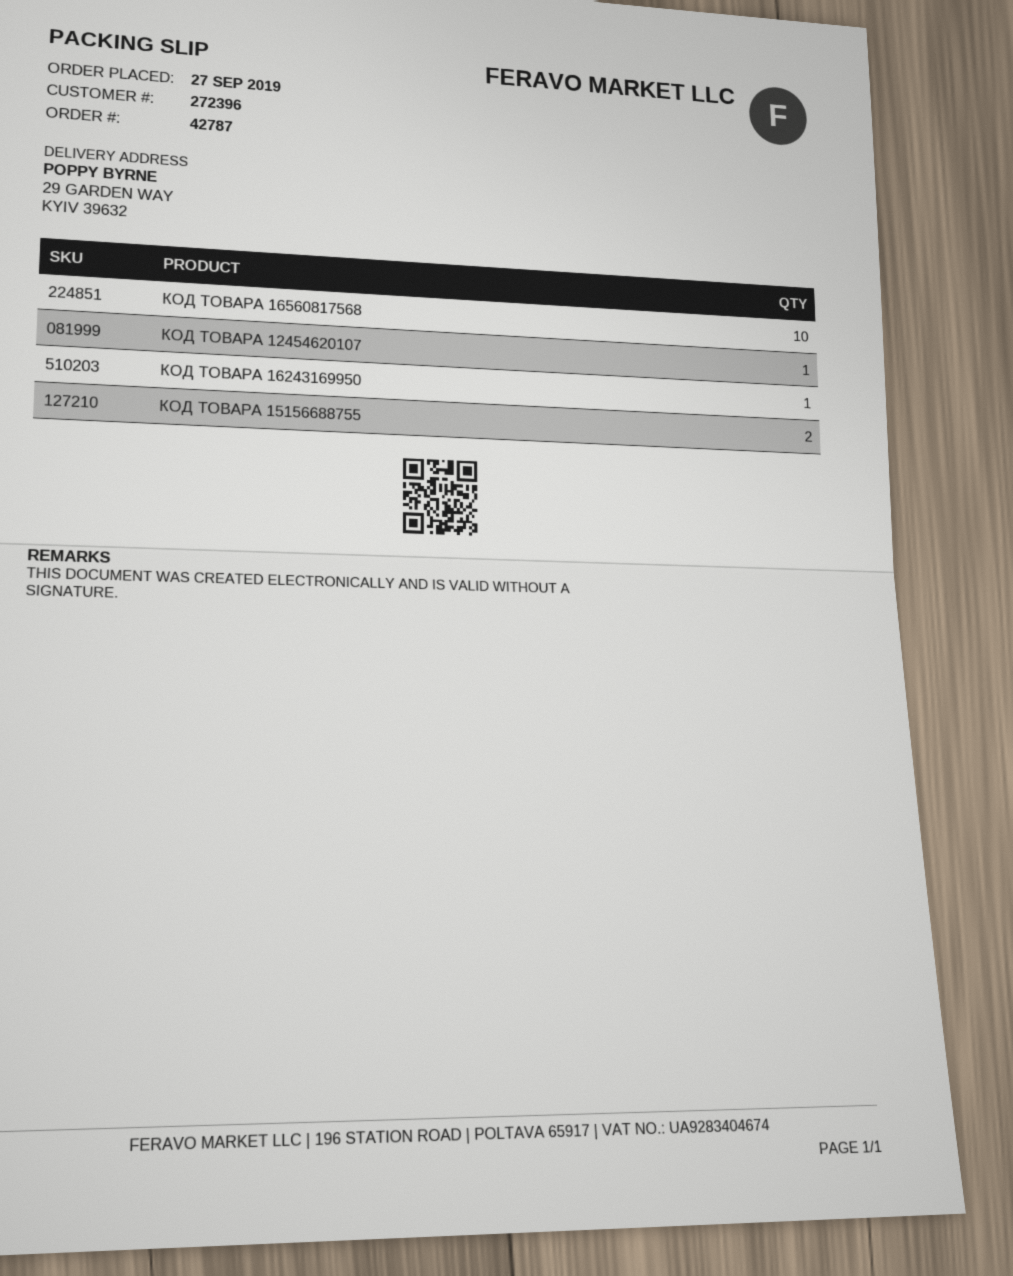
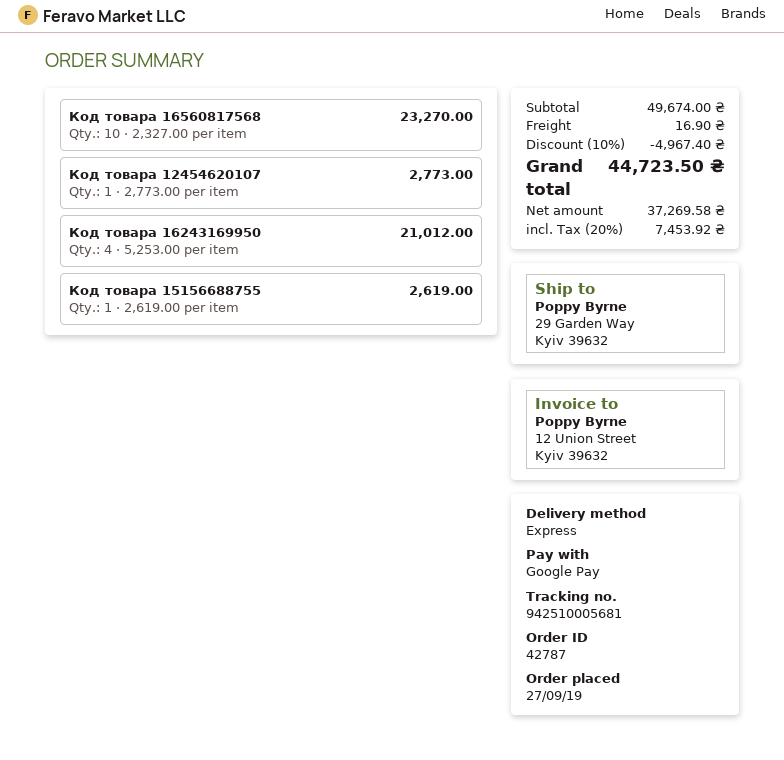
КОД ТОВАРА 16243169950: 1 -> 4
КОД ТОВАРА 15156688755: 2 -> 1

